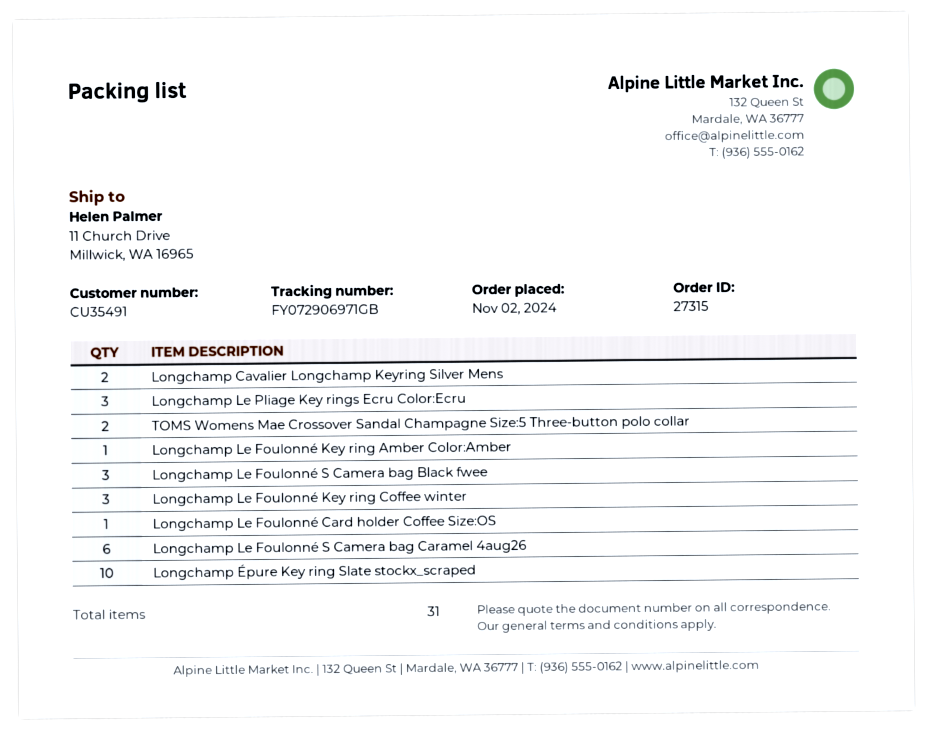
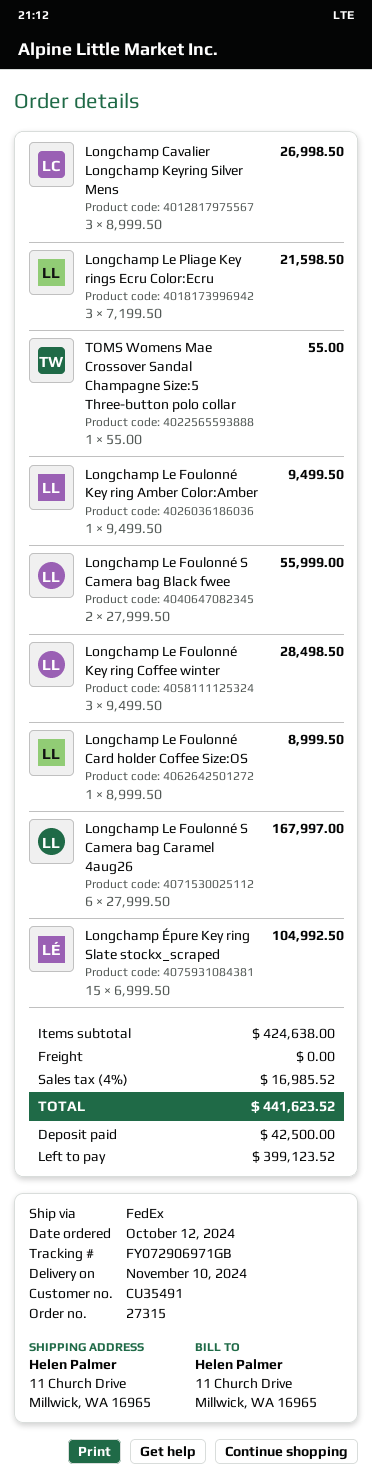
order date: 2024-11-02 -> 2024-10-12
Longchamp Cavalier Longchamp Keyring Silver Mens: 2 -> 3
TOMS Womens Mae Crossover Sandal Champagne Size:5 Three-button polo collar: 2 -> 1
Longchamp Le Foulonné S Camera bag Black fwee: 3 -> 2
Longchamp Épure Key ring Slate stockx_scraped: 10 -> 15

